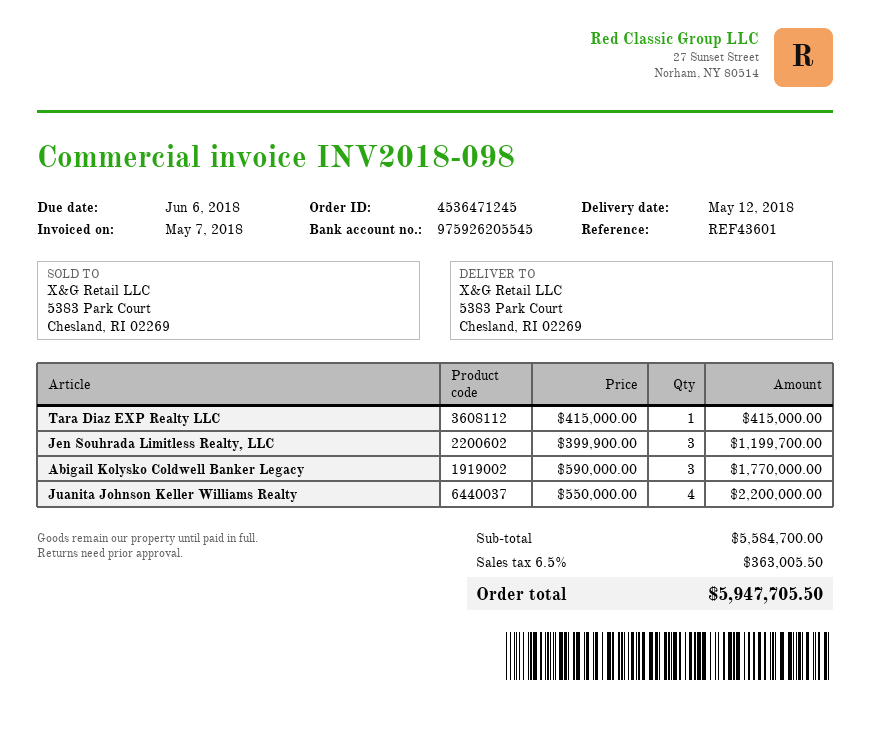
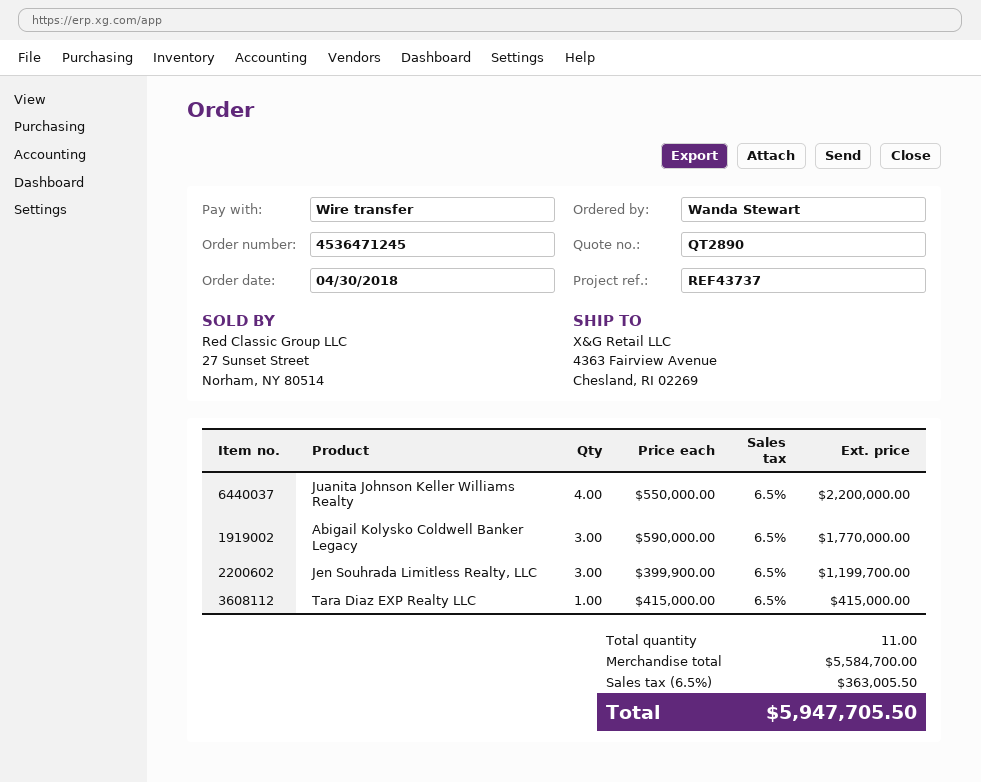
reference: REF43601 -> REF43737
ship to: 5383 Park Court, Chesland, RI 02269 -> 4363 Fairview Avenue, Chesland, RI 02269

